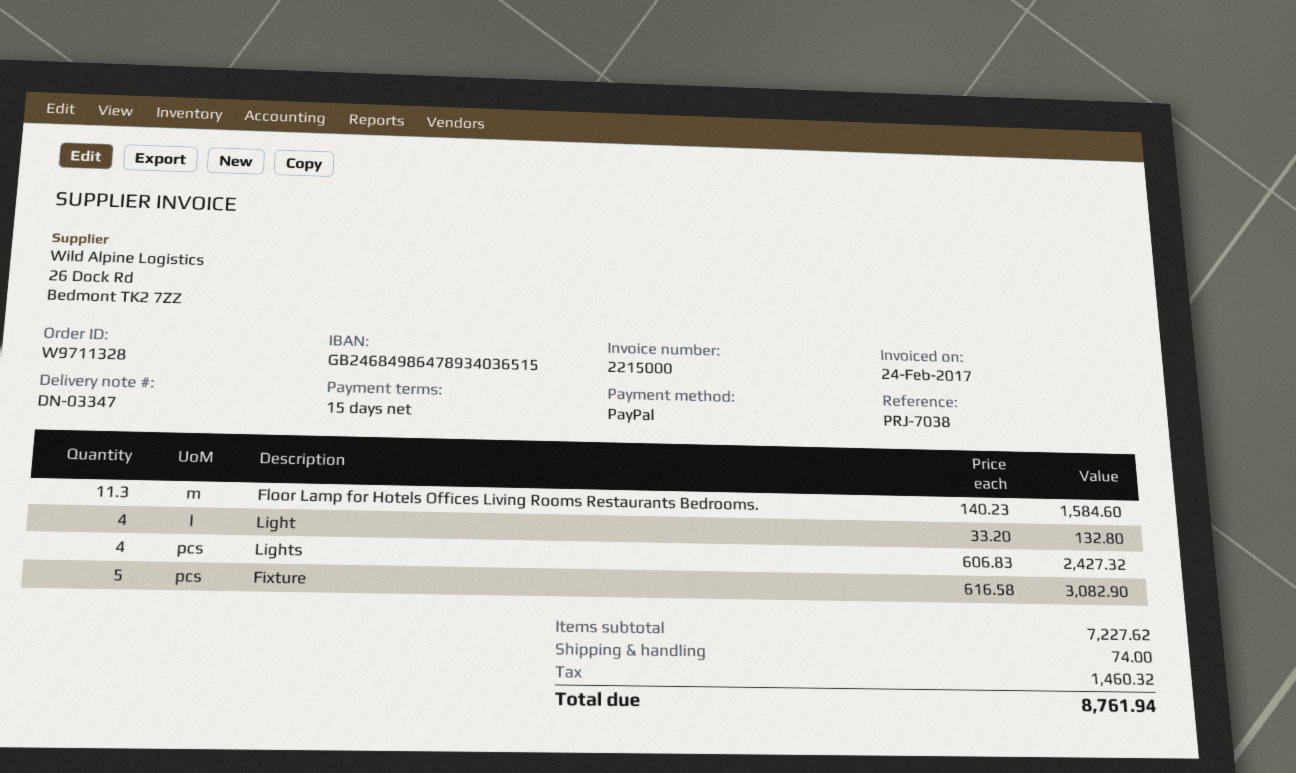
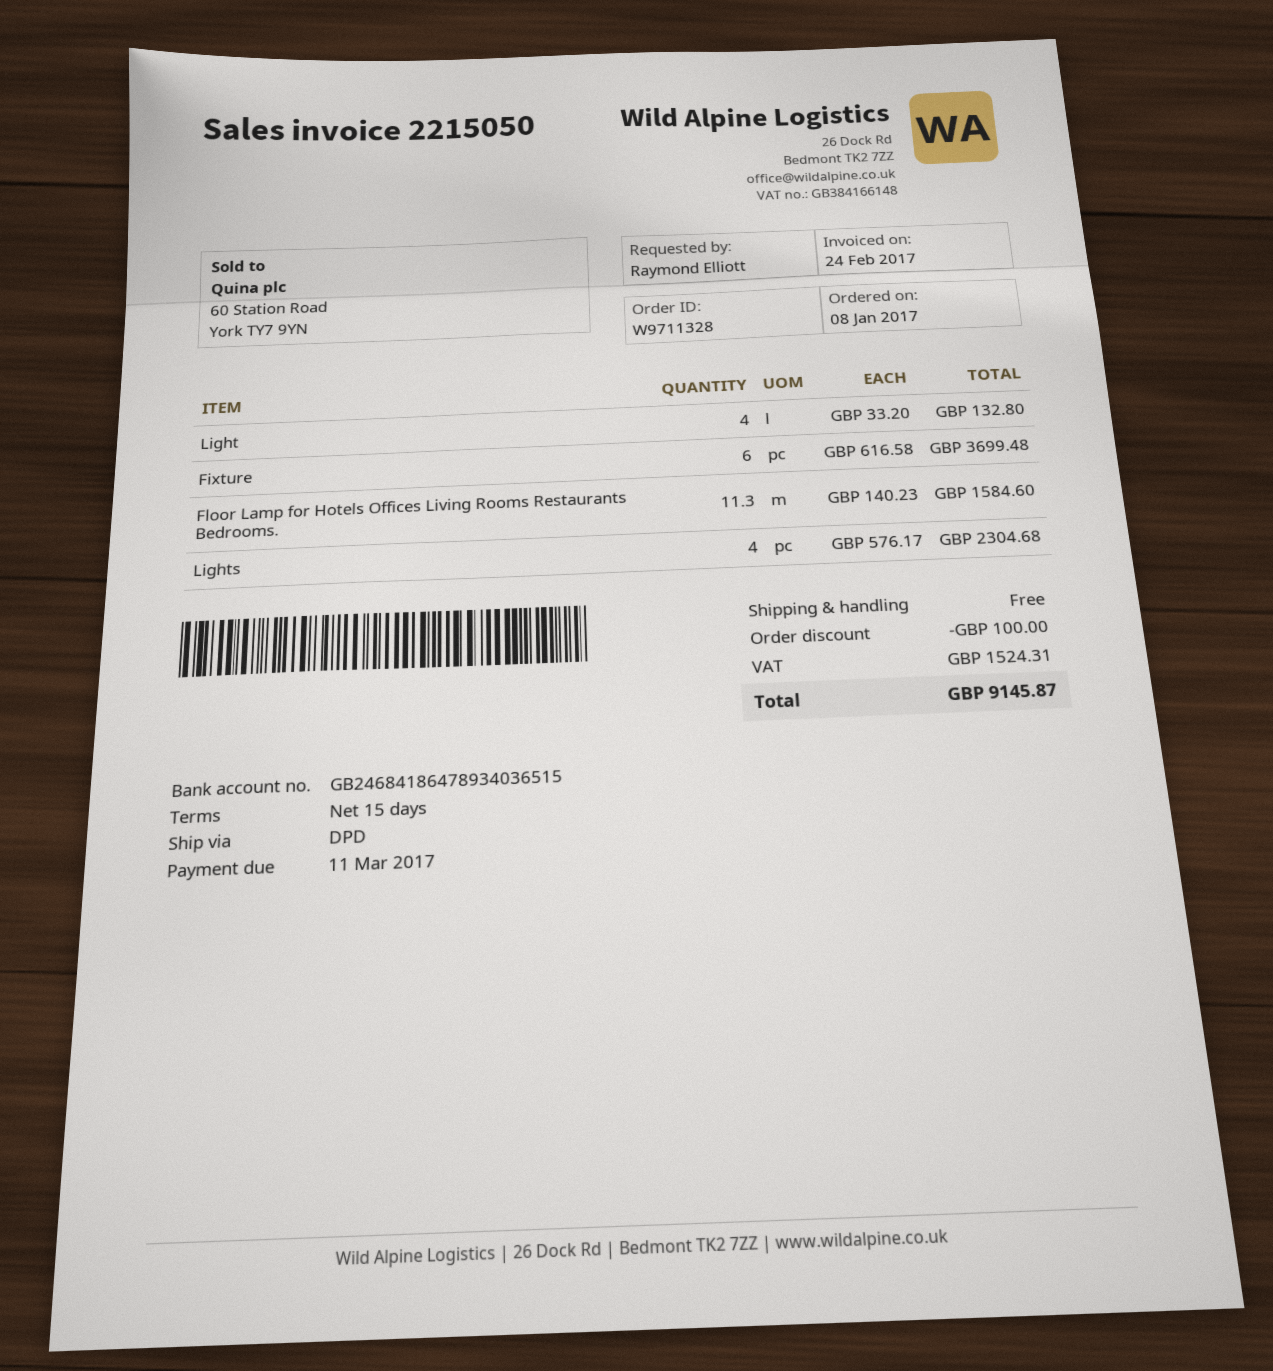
invoice number: 2215000 -> 2215050
bank account: GB24684986478934036515 -> GB24684186478934036515
Lights: 4 x 606.83 = 2427.32 -> 4 x 576.17 = 2304.68
Fixture: 5 x 616.58 = 3082.90 -> 6 x 616.58 = 3699.48
discount: none -> 100.00
shipping: 74.00 -> 0.00
tax: 1460.32 -> 1524.31
total: 8761.94 -> 9145.87

